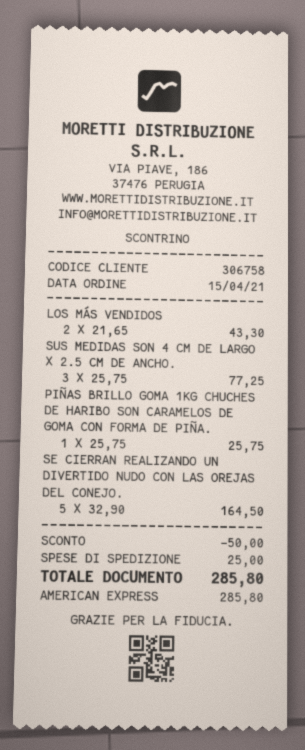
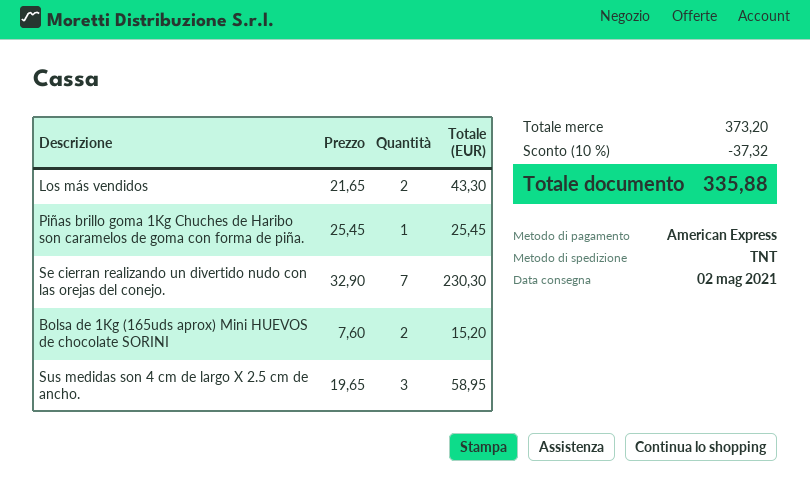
SUS MEDIDAS SON 4 CM DE LARGO X 2.5 CM DE ANCHO.: 3 x 25.75 = 77.25 -> 3 x 19.65 = 58.95
PIÑAS BRILLO GOMA 1KG CHUCHES DE HARIBO SON CARAMELOS DE GOMA CON FORMA DE PIÑA.: 1 x 25.75 = 25.75 -> 1 x 25.45 = 25.45
SE CIERRAN REALIZANDO UN DIVERTIDO NUDO CON LAS OREJAS DEL CONEJO.: 5 x 32.90 = 164.50 -> 7 x 32.90 = 230.30
Bolsa de 1Kg (165uds aprox) Mini HUEVOS de chocolate SORINI: none -> 2 x 7.60 = 15.20
discount: 50.00 -> 37.32
shipping: 25.00 -> none
total: 285.80 -> 335.88

